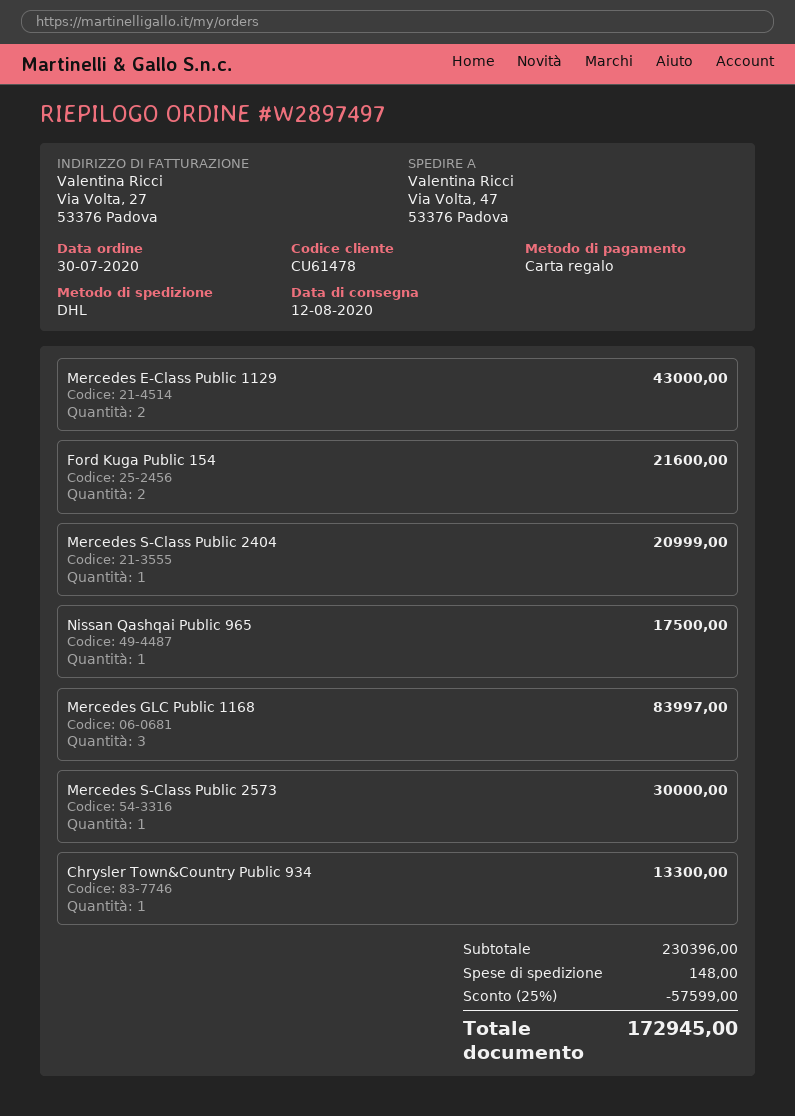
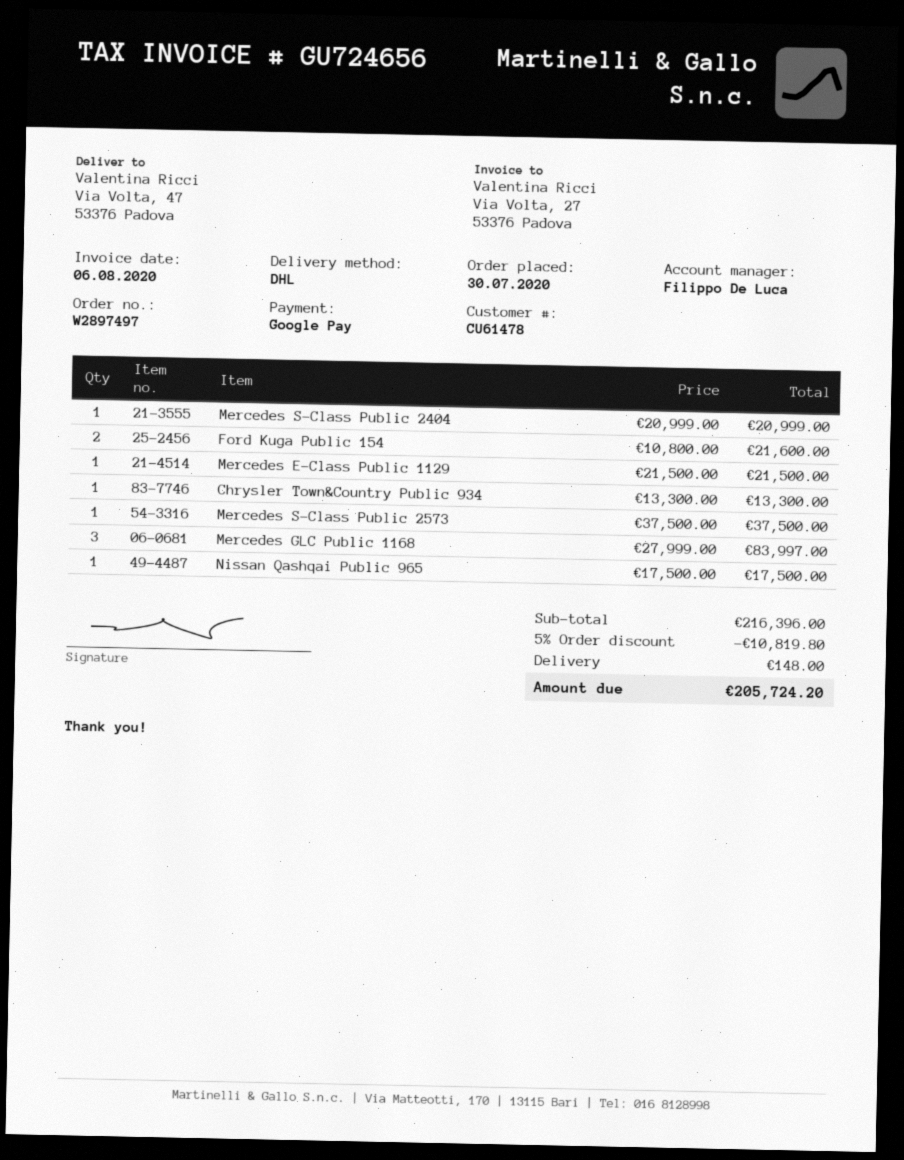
payment method: gift card -> Google Pay
Mercedes E-Class Public 1129: 2 for 43000.00 -> 1 for 21500.00
Mercedes S-Class Public 2573: 1 for 30000.00 -> 1 for 37500.00
subtotal: 230396.00 -> 216396.00
discount: 25% = 57599.00 -> 5% = 10819.80
total: 172945.00 -> 205724.20

